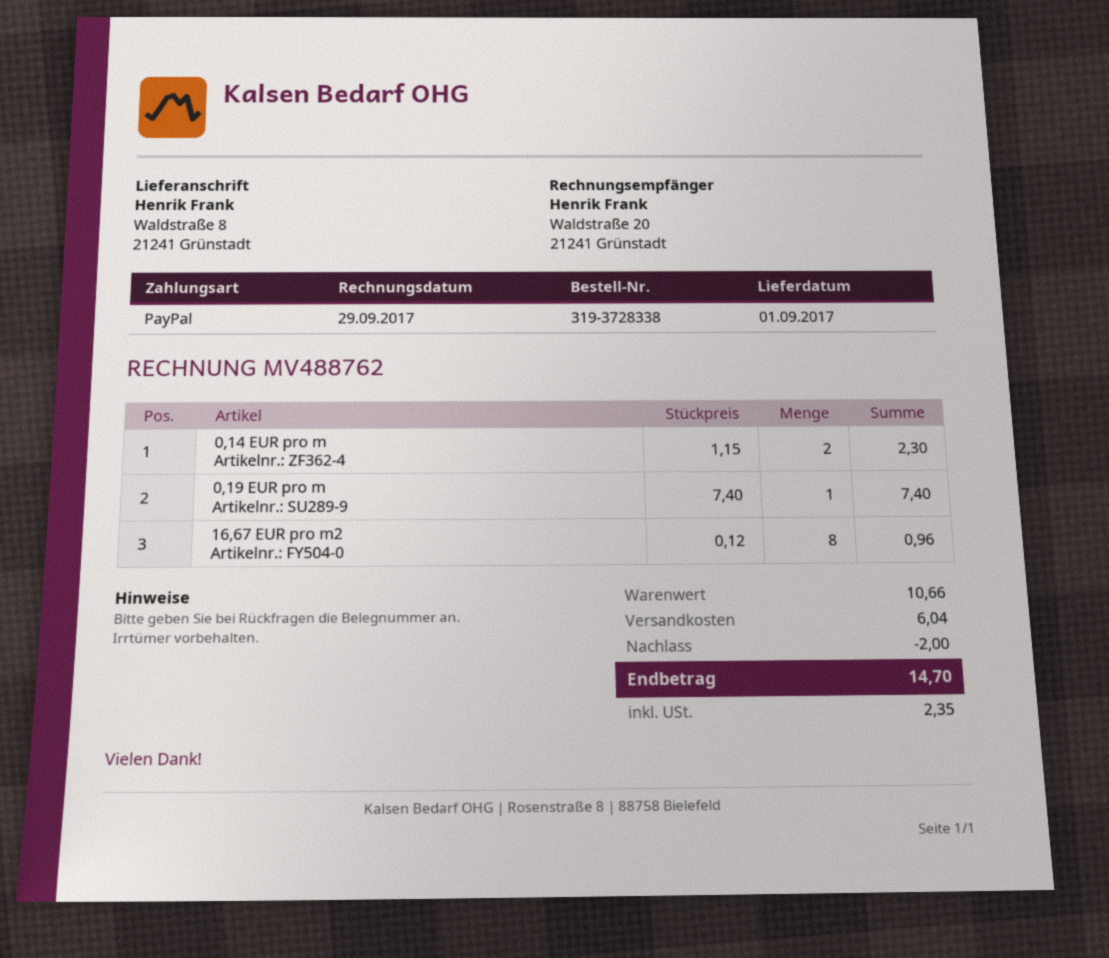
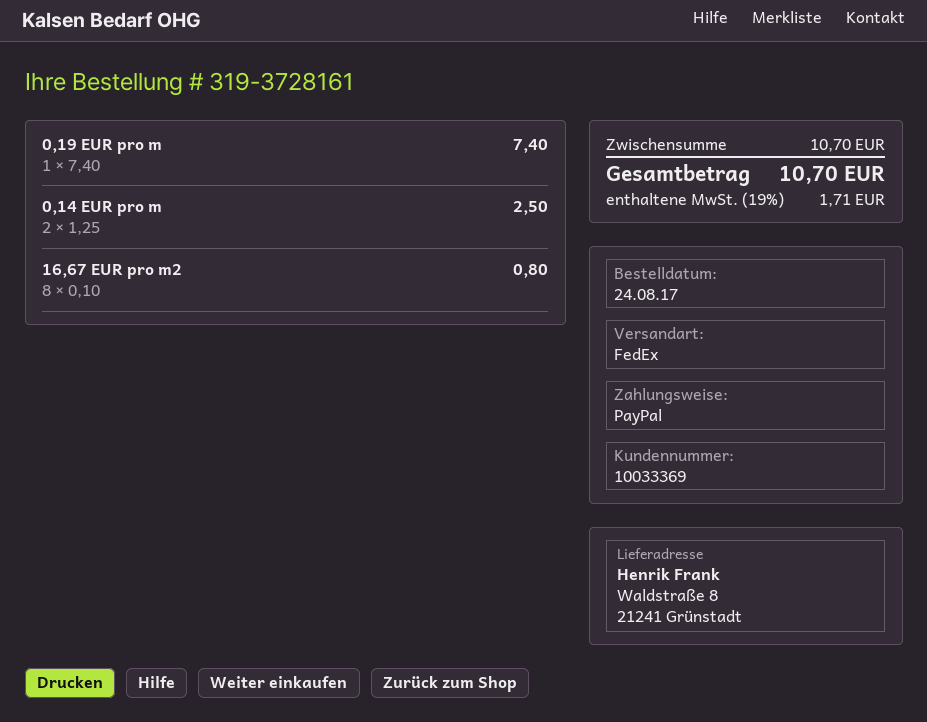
order number: 319-3728338 -> 319-3728161
0,14 EUR pro m: 2 x 1.15 = 2.30 -> 2 x 1.25 = 2.50
16,67 EUR pro m2: 8 x 0.12 = 0.96 -> 8 x 0.10 = 0.80
subtotal: 10.66 -> 10.70
discount: 2.00 -> none
shipping: 6.04 -> none
tax: 2.35 -> 1.71
total: 14.70 -> 10.70

